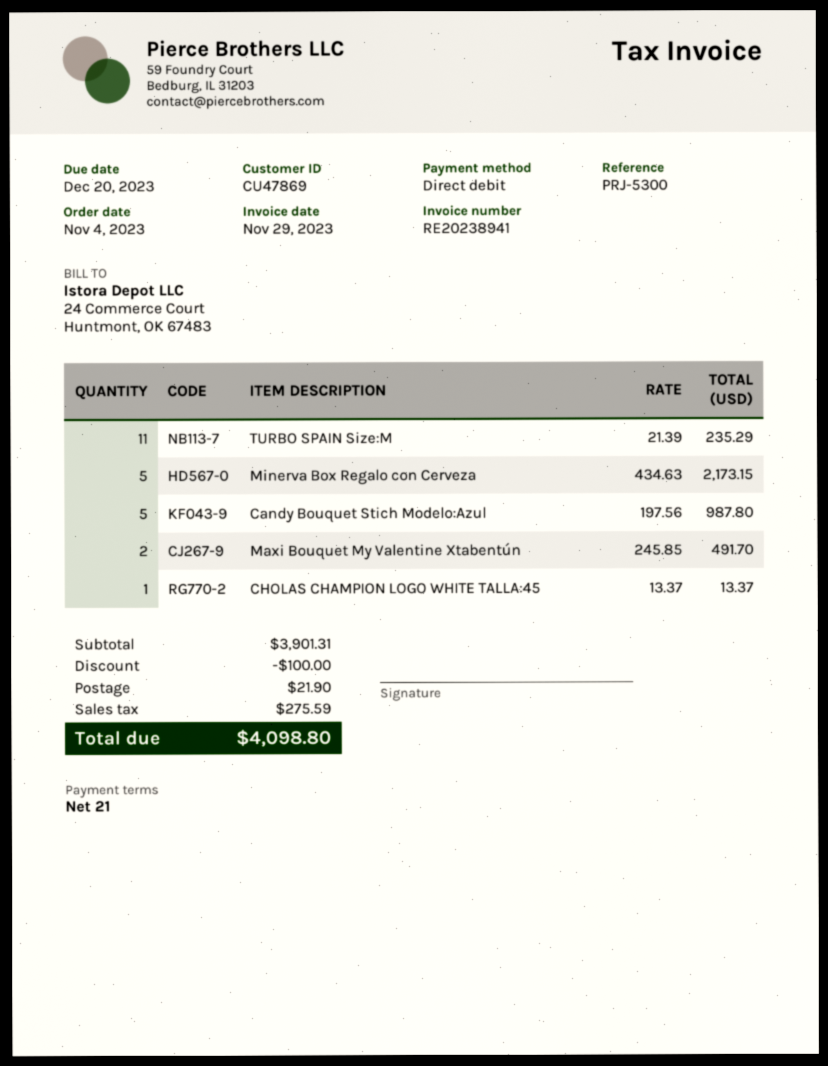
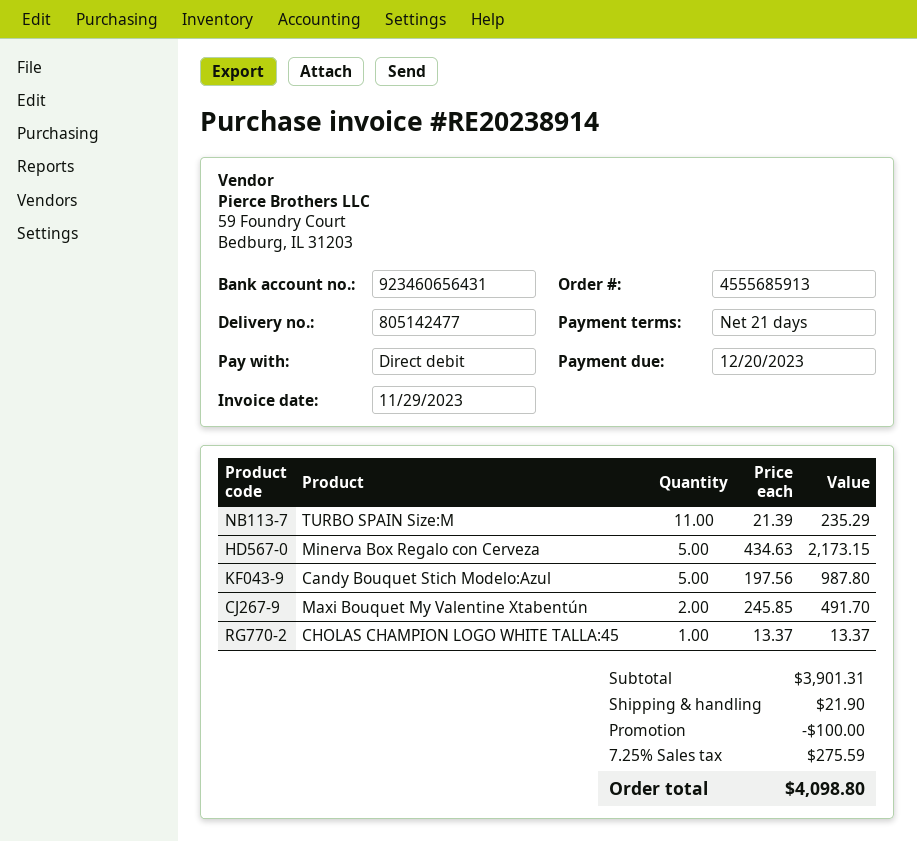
invoice number: RE20238941 -> RE20238914

